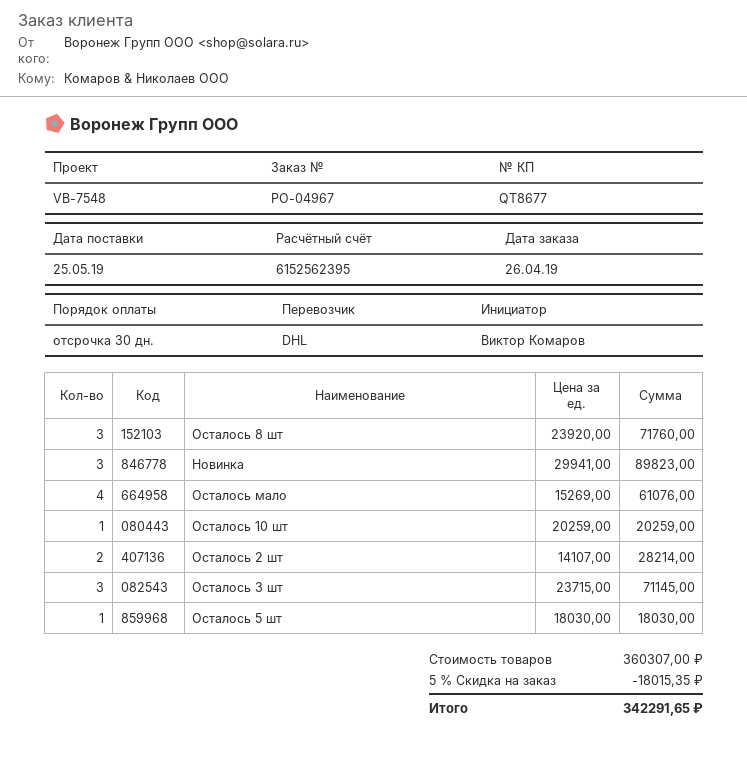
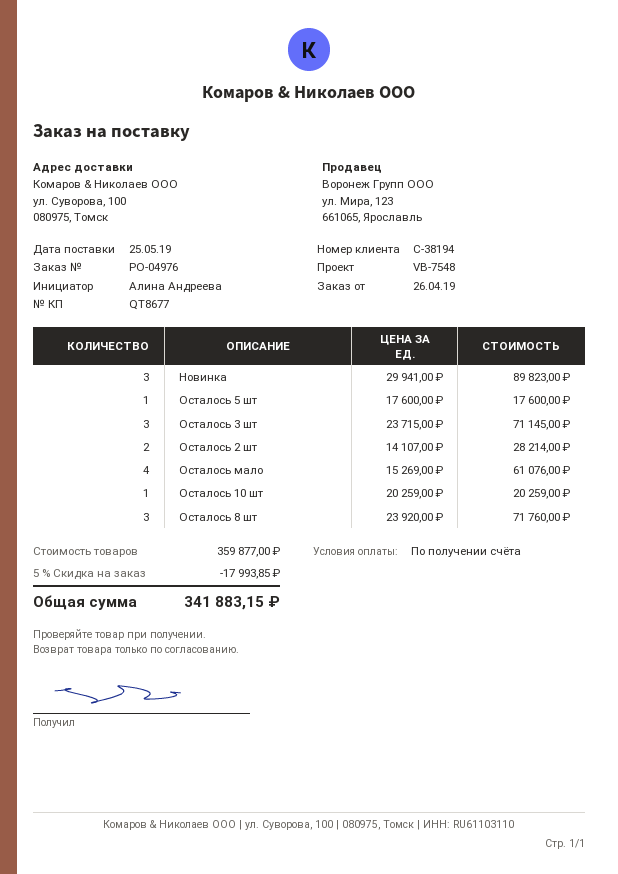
order number: PO-04967 -> PO-04976
payment terms: 30 days -> on receipt
ordered by: Виктор Комаров -> Алина Андреева
Осталось 5 шт: 1 x 18030.00 = 18030.00 -> 1 x 17600.00 = 17600.00
subtotal: 360307.00 -> 359877.00
discount: 5% = 18015.35 -> 5% = 17993.85
total: 342291.65 -> 341883.15

